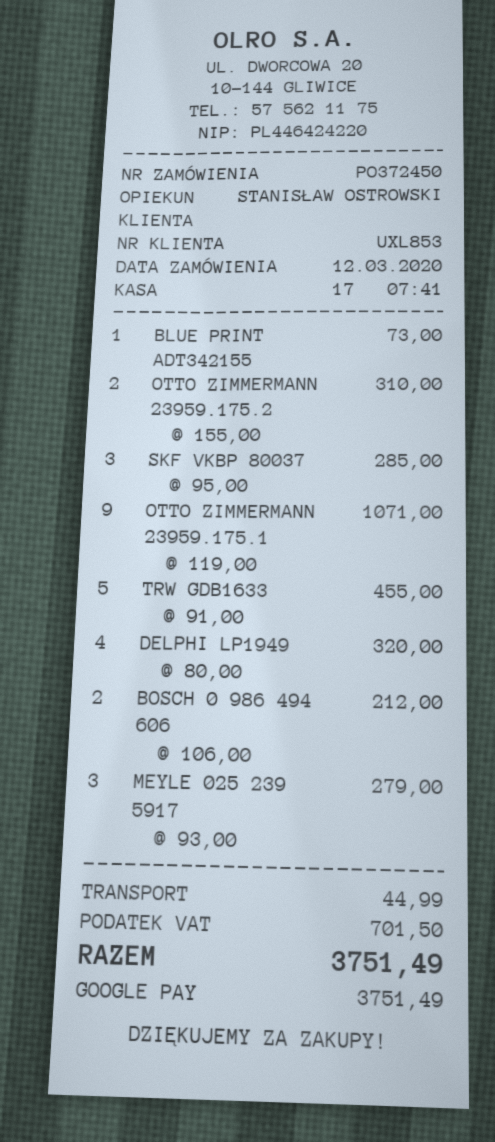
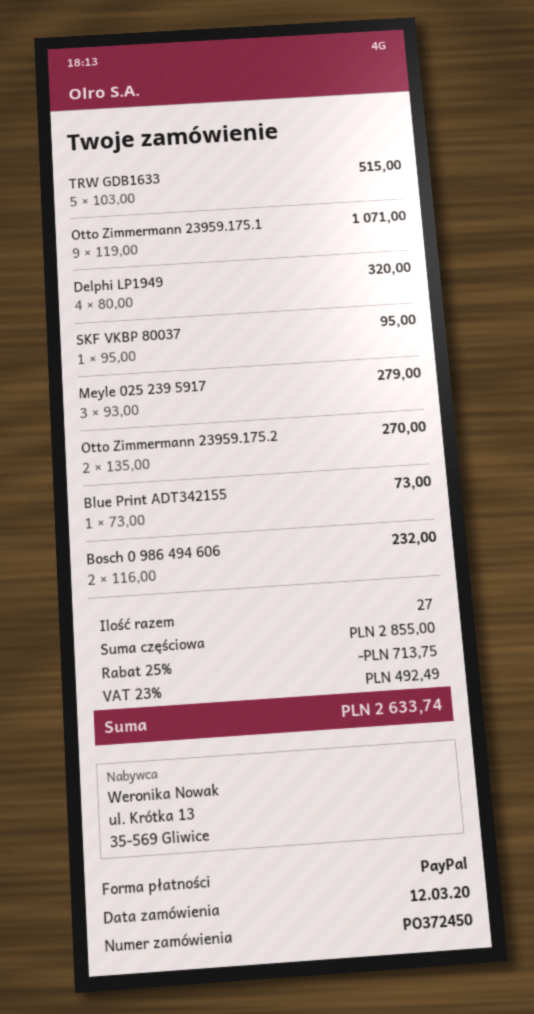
payment method: Google Pay -> PayPal
OTTO ZIMMERMANN 23959.175.2: 2 x 155.00 = 310.00 -> 2 x 135.00 = 270.00
SKF VKBP 80037: 3 x 95.00 = 285.00 -> 1 x 95.00 = 95.00
TRW GDB1633: 5 x 91.00 = 455.00 -> 5 x 103.00 = 515.00
BOSCH 0 986 494 606: 2 x 106.00 = 212.00 -> 2 x 116.00 = 232.00
discount: none -> 25% = 713.75
shipping: 44.99 -> none
tax: 701.50 -> 492.49
total: 3751.49 -> 2633.74

